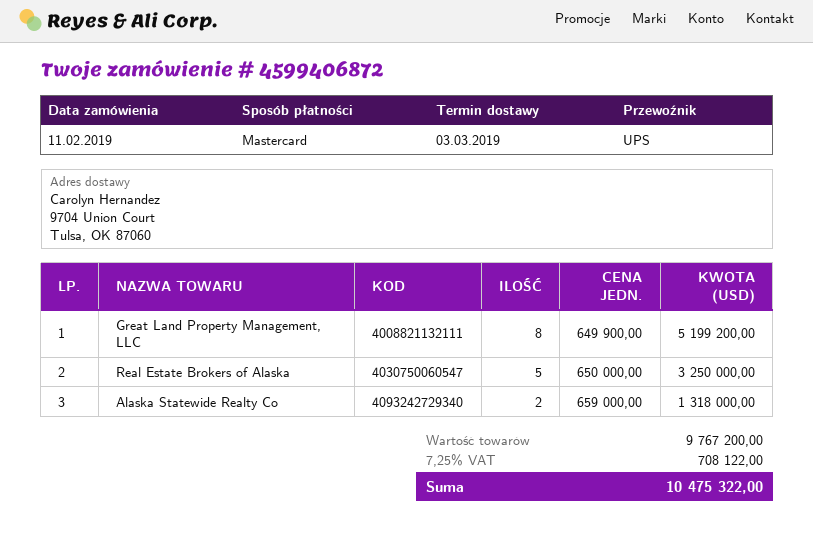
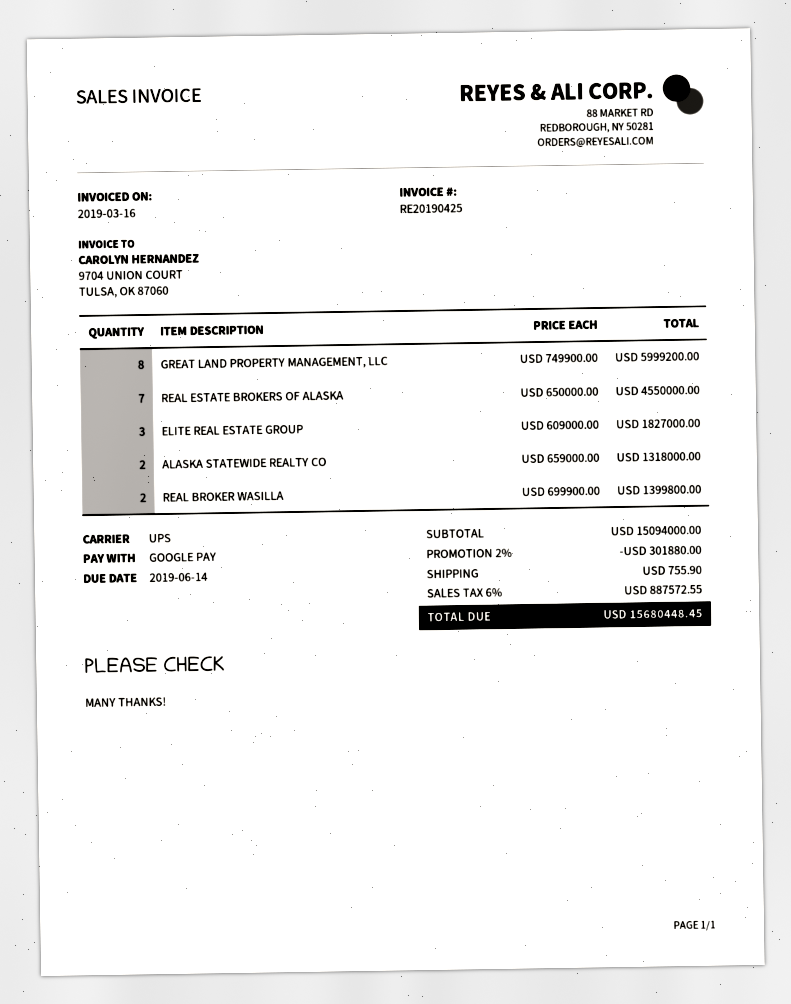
payment method: Mastercard -> Google Pay
Great Land Property Management, LLC: 8 x 649900.00 = 5199200.00 -> 8 x 749900.00 = 5999200.00
Real Estate Brokers of Alaska: 5 x 650000.00 = 3250000.00 -> 7 x 650000.00 = 4550000.00
ELITE REAL ESTATE GROUP: none -> 3 x 609000.00 = 1827000.00
REAL BROKER WASILLA: none -> 2 x 699900.00 = 1399800.00
subtotal: 9767200.00 -> 15094000.00
discount: none -> 2% = 301880.00
shipping: none -> 755.90
tax: 7.25% = 708122.00 -> 6% = 887572.55
total: 10475322.00 -> 15680448.45

